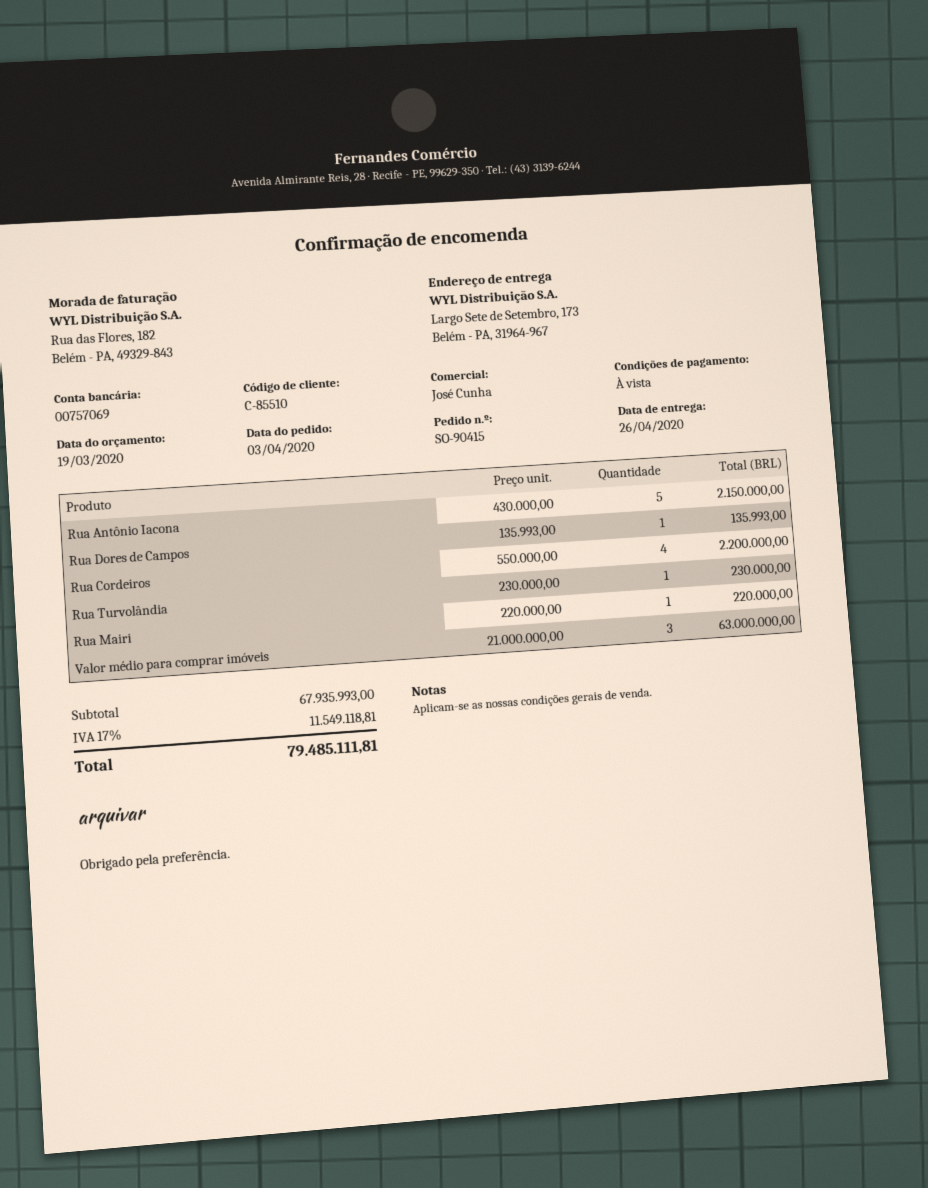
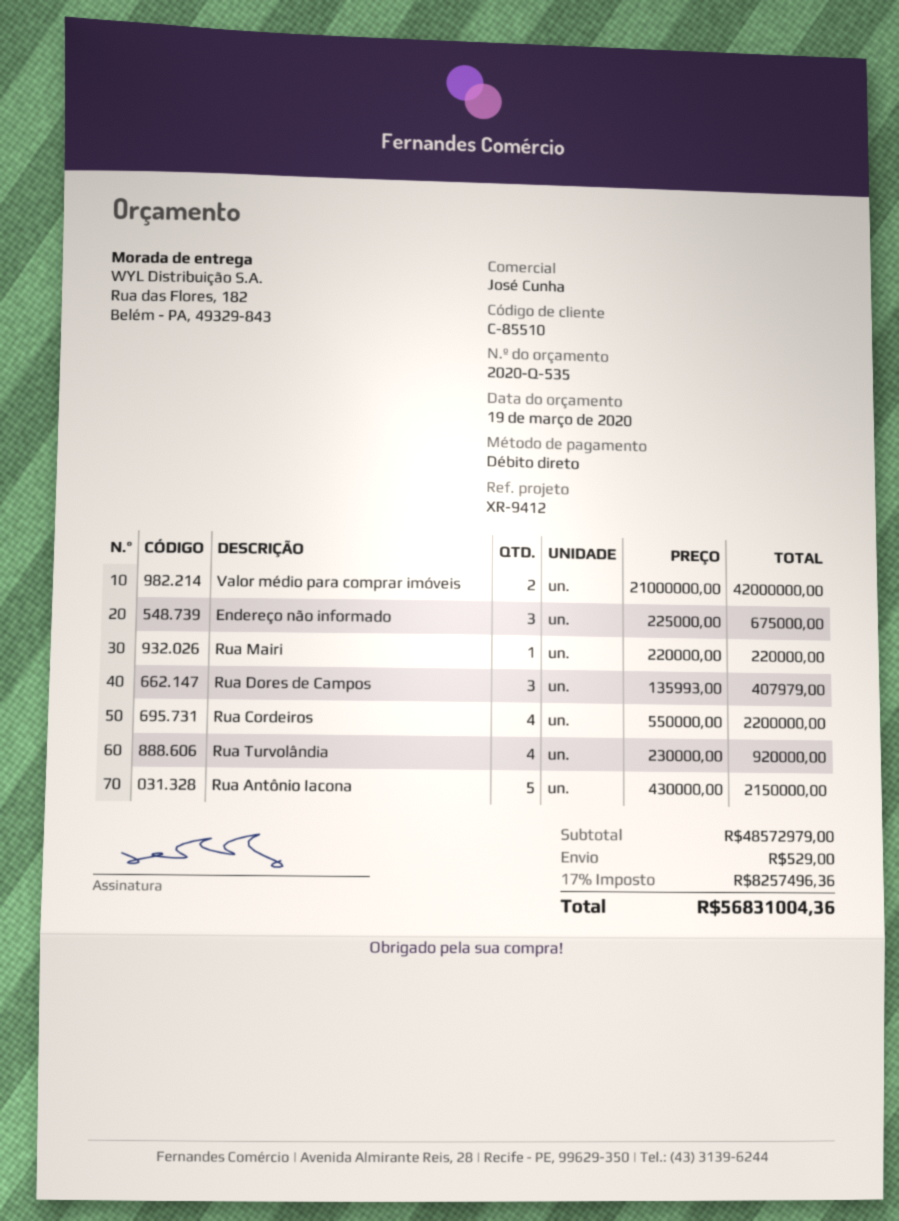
ship to: Largo Sete de Setembro, 173, Belém - PA, 31964-967 -> Rua das Flores, 182, Belém - PA, 49329-843
Rua Dores de Campos: 1 x 135993.00 = 135993.00 -> 3 x 135993.00 = 407979.00
Rua Turvolândia: 1 x 230000.00 = 230000.00 -> 4 x 230000.00 = 920000.00
Valor médio para comprar imóveis: 3 x 21000000.00 = 63000000.00 -> 2 x 21000000.00 = 42000000.00
Endereço não informado: none -> 3 x 225000.00 = 675000.00
subtotal: 67935993.00 -> 48572979.00
shipping: none -> 529.00
tax: 17% = 11549118.81 -> 17% = 8257496.36
total: 79485111.81 -> 56831004.36

